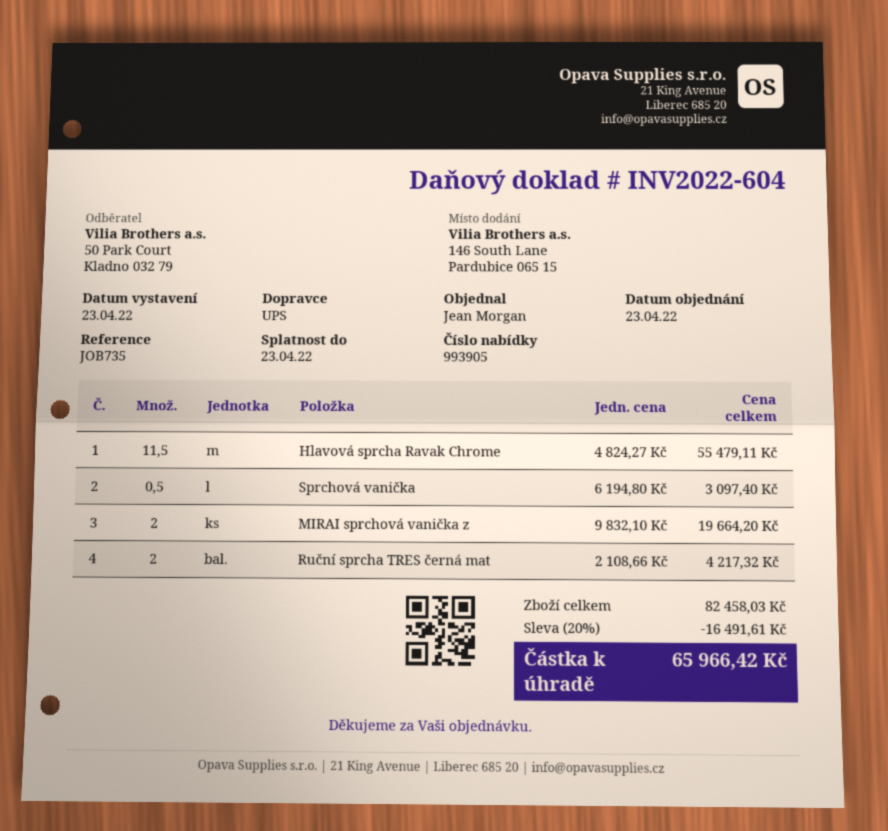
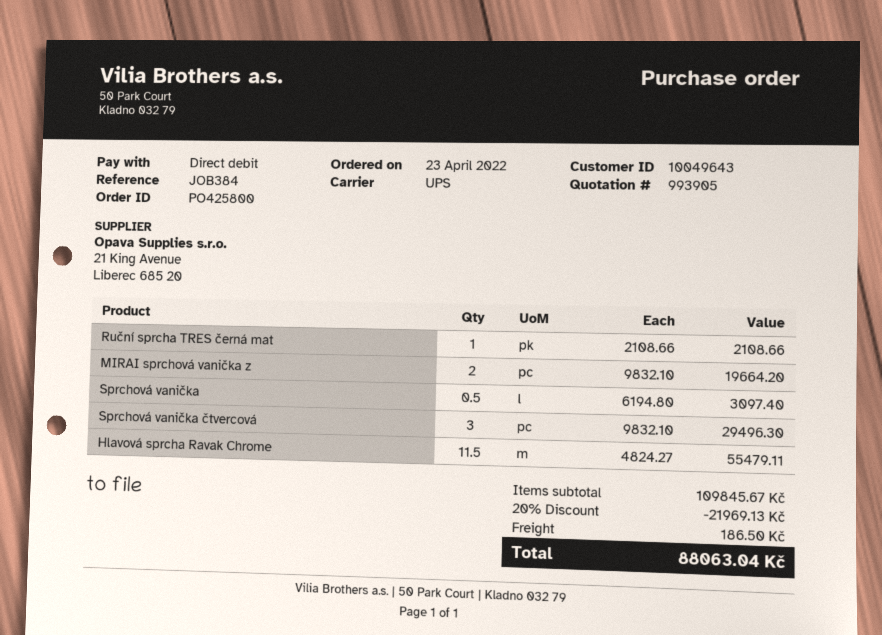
reference: JOB735 -> JOB384
Ruční sprcha TRES černá mat: 2 x 2108.66 = 4217.32 -> 1 x 2108.66 = 2108.66
Sprchová vanička čtvercová: none -> 3 x 9832.10 = 29496.30
subtotal: 82458.03 -> 109845.67
discount: 20% = 16491.61 -> 20% = 21969.13
shipping: none -> 186.50
total: 65966.42 -> 88063.04

